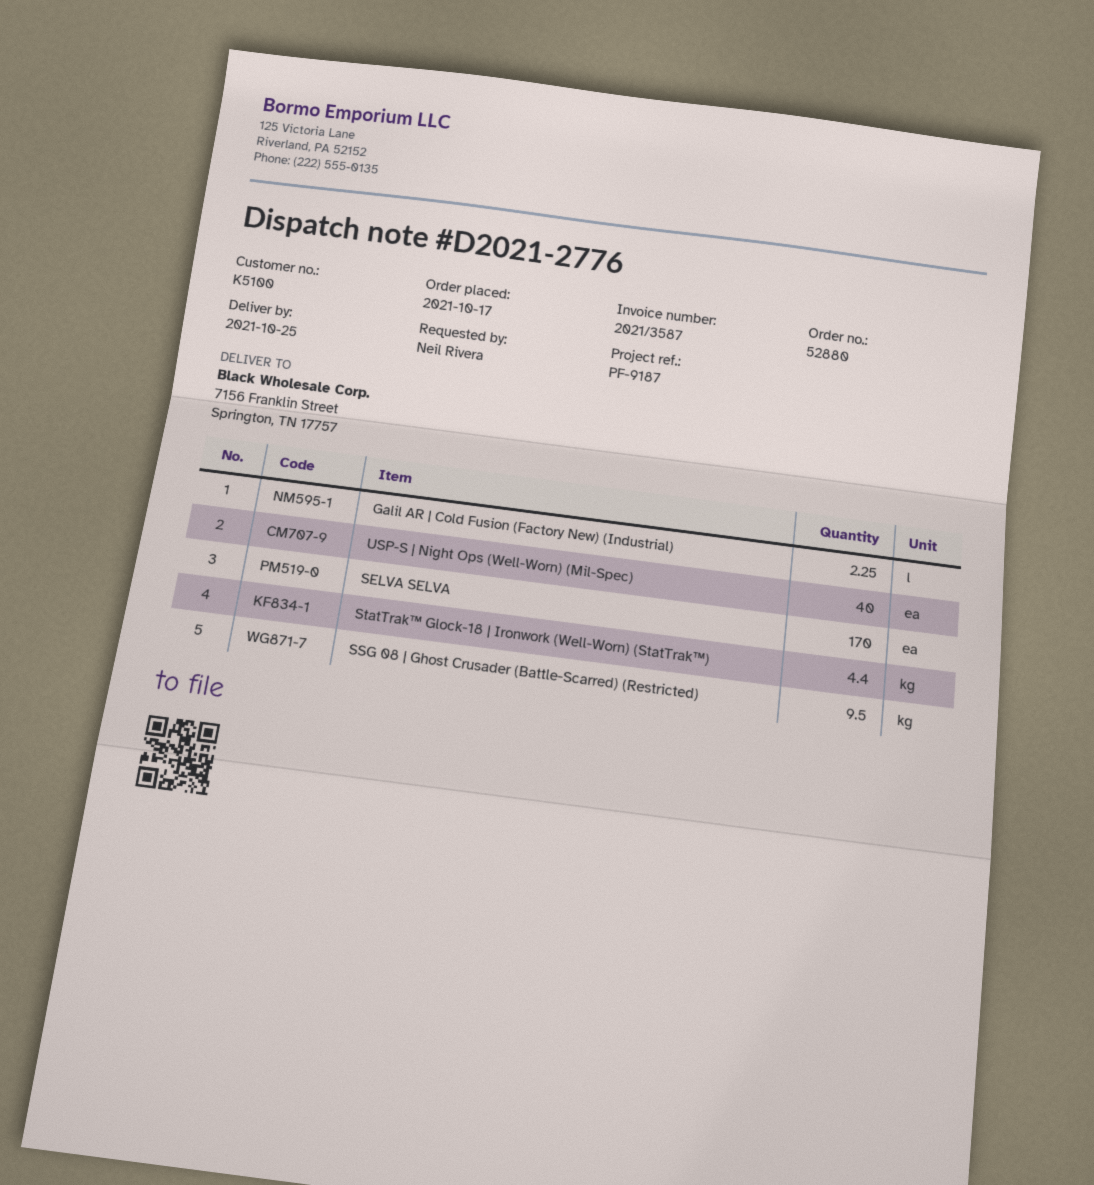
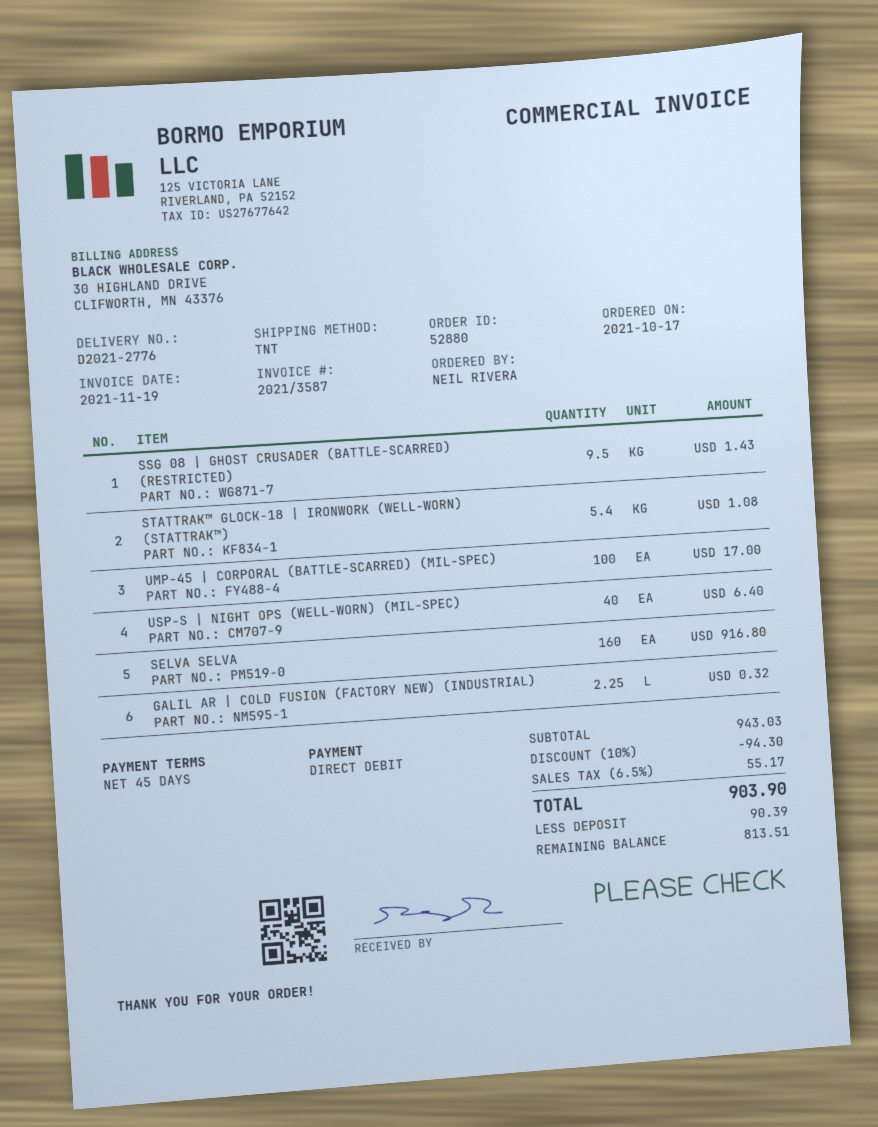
SELVA SELVA: 170 -> 160
StatTrak™ Glock-18 | Ironwork (Well-Worn) (StatTrak™): 4.4 -> 5.4
UMP-45 | CORPORAL (BATTLE-SCARRED) (MIL-SPEC): none -> 100

